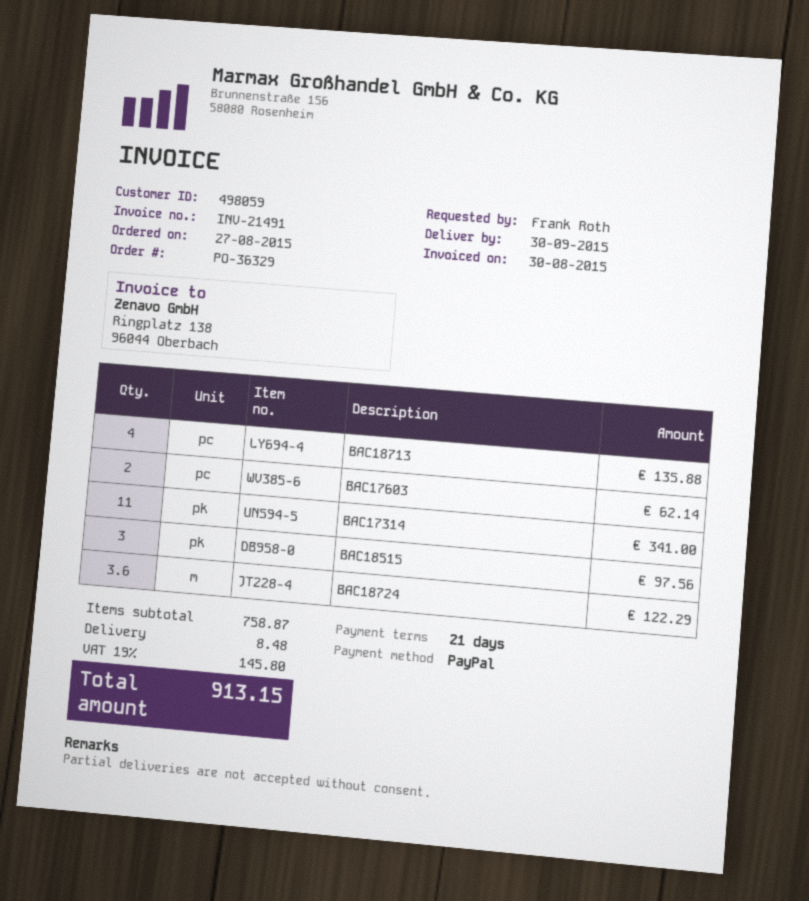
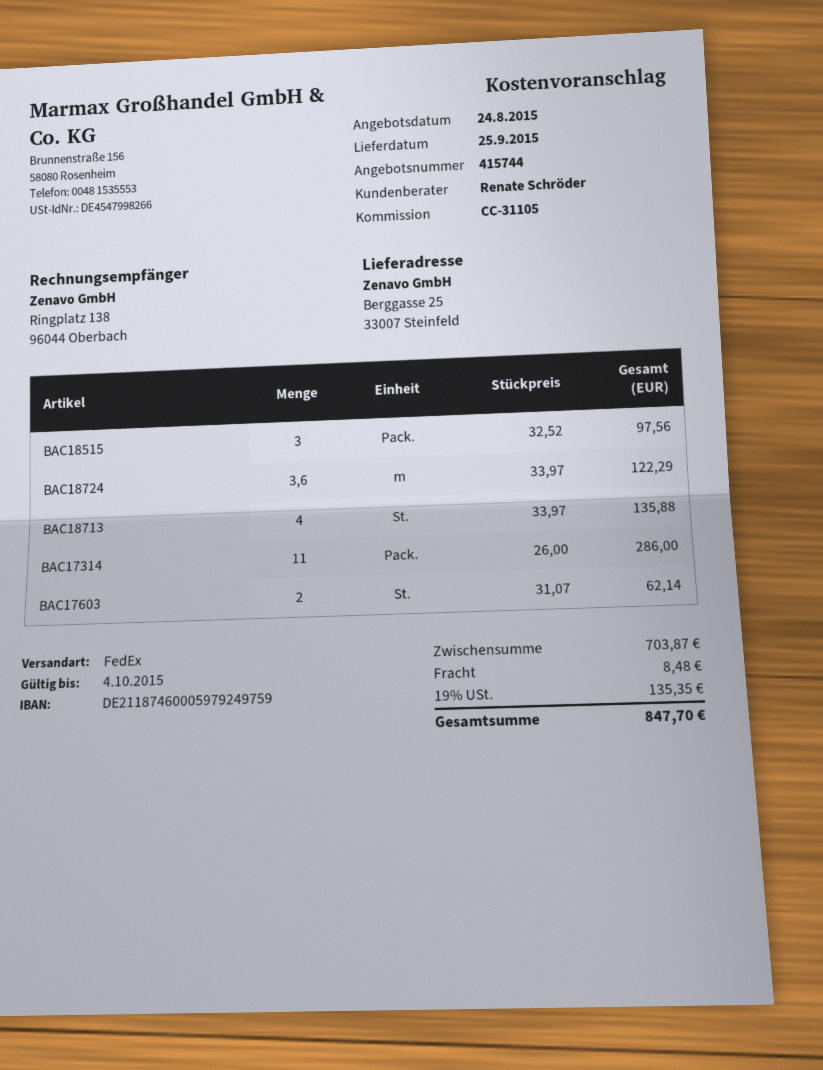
delivery date: 2015-09-30 -> 2015-09-25
BAC17314: 11 for 341.00 -> 11 for 286.00
subtotal: 758.87 -> 703.87
tax: 19% = 145.80 -> 19% = 135.35
total: 913.15 -> 847.70

